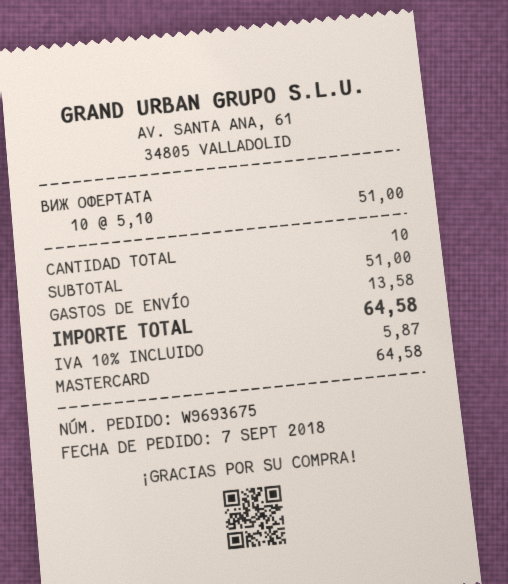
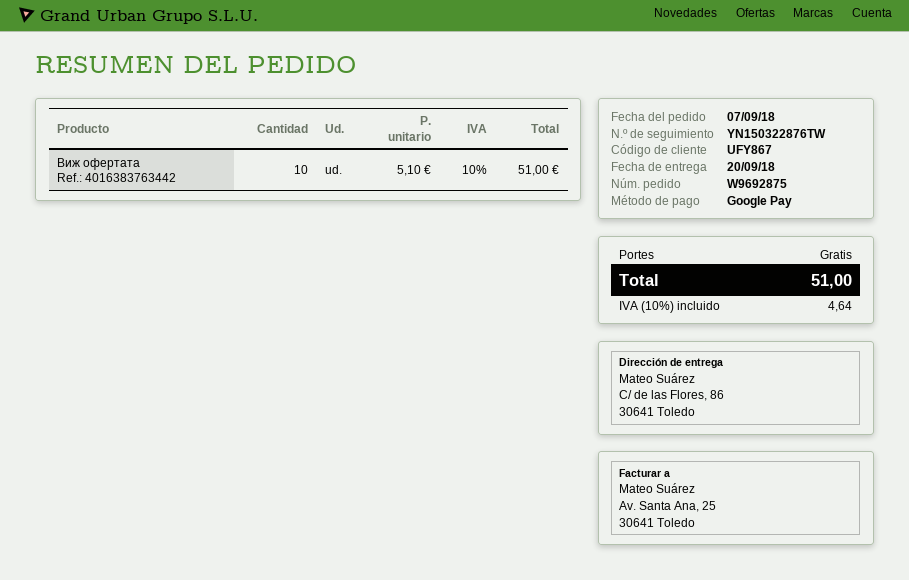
order number: W9693675 -> W9692875
payment method: Mastercard -> Google Pay
shipping: 13.58 -> 0.00
tax: 10% = 5.87 -> 10% = 4.64
total: 64.58 -> 51.00

